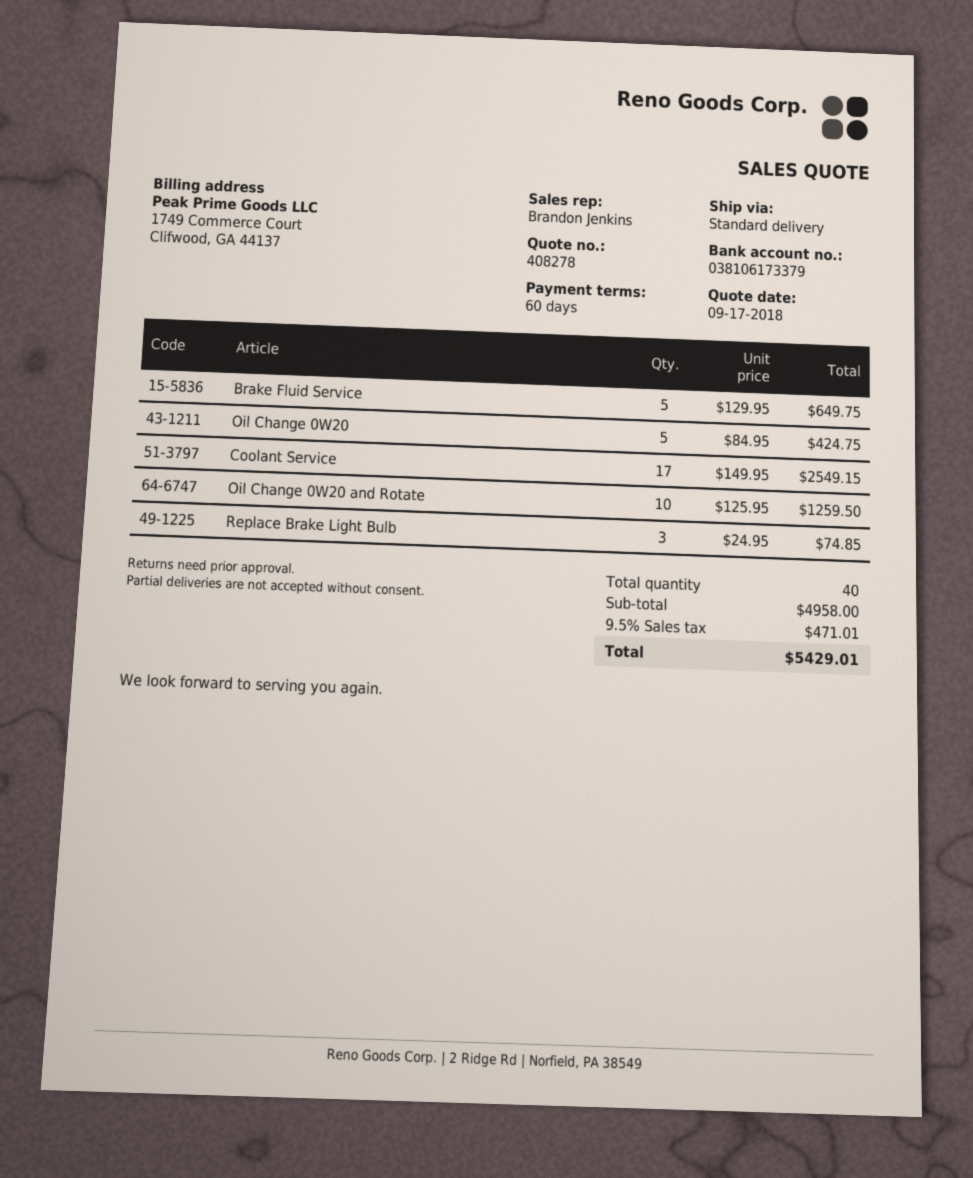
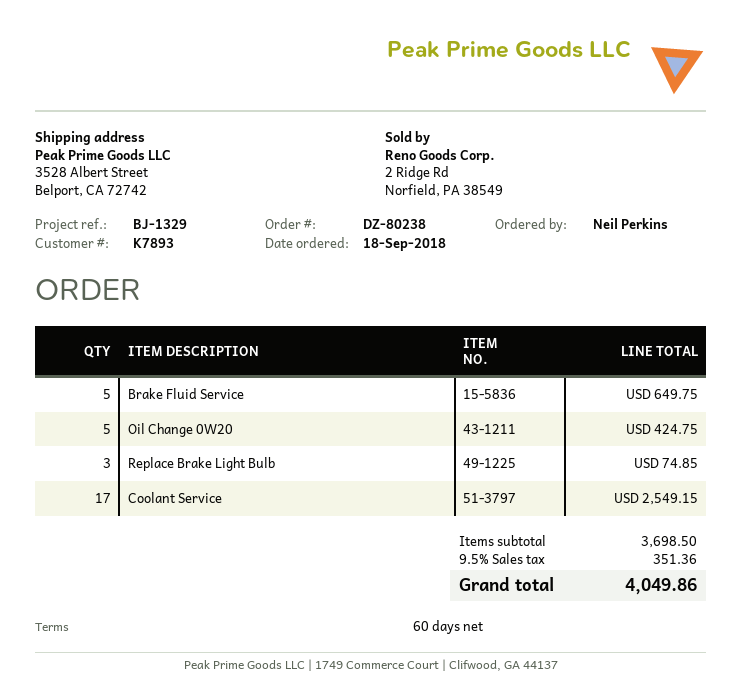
Oil Change 0W20 and Rotate: 10 for 1259.50 -> none
subtotal: 4958.00 -> 3698.50
tax: 9.5% = 471.01 -> 9.5% = 351.36
total: 5429.01 -> 4049.86

